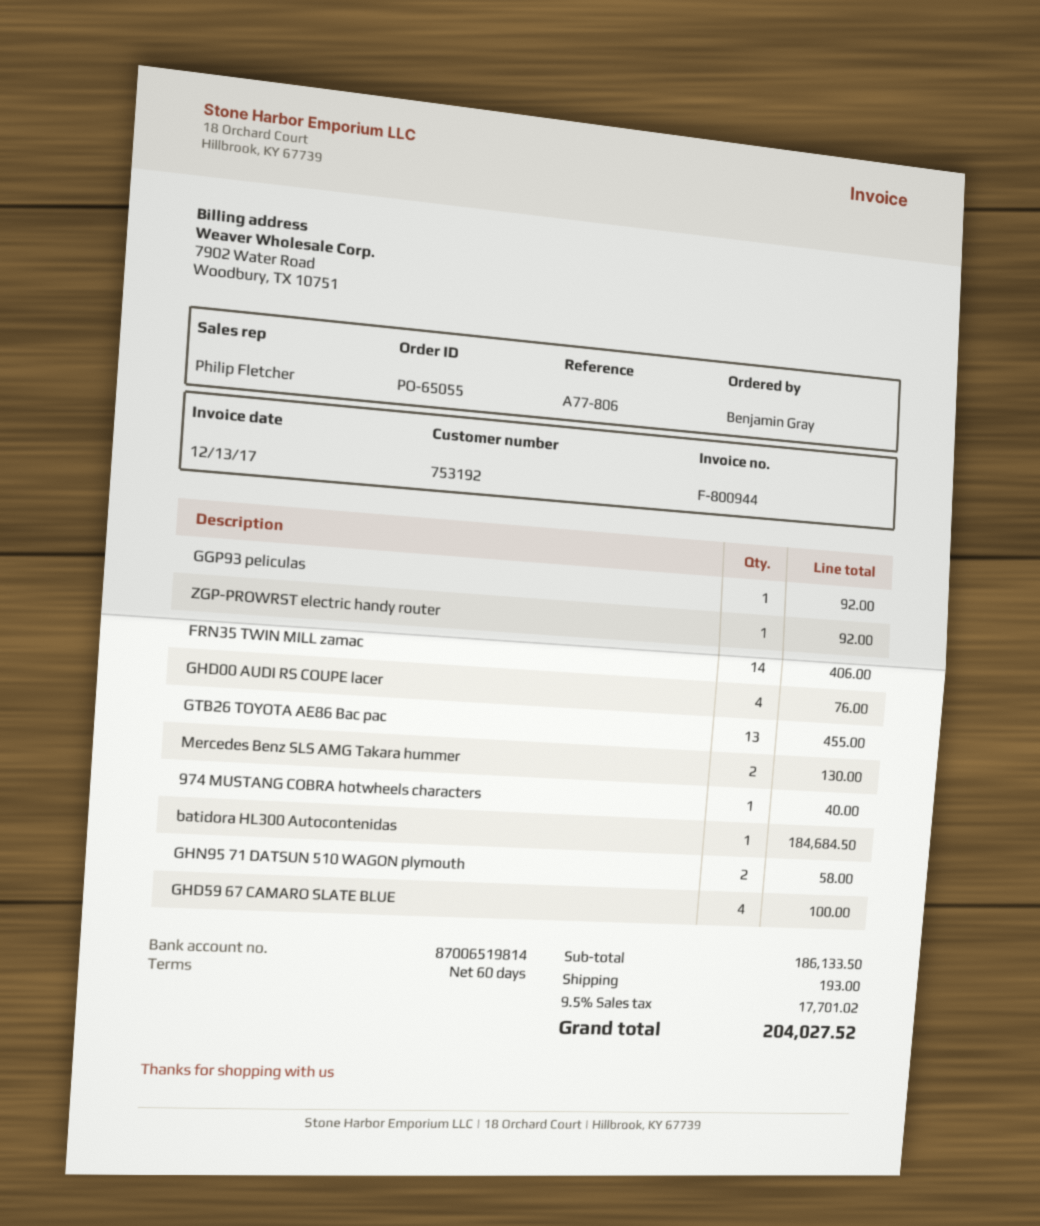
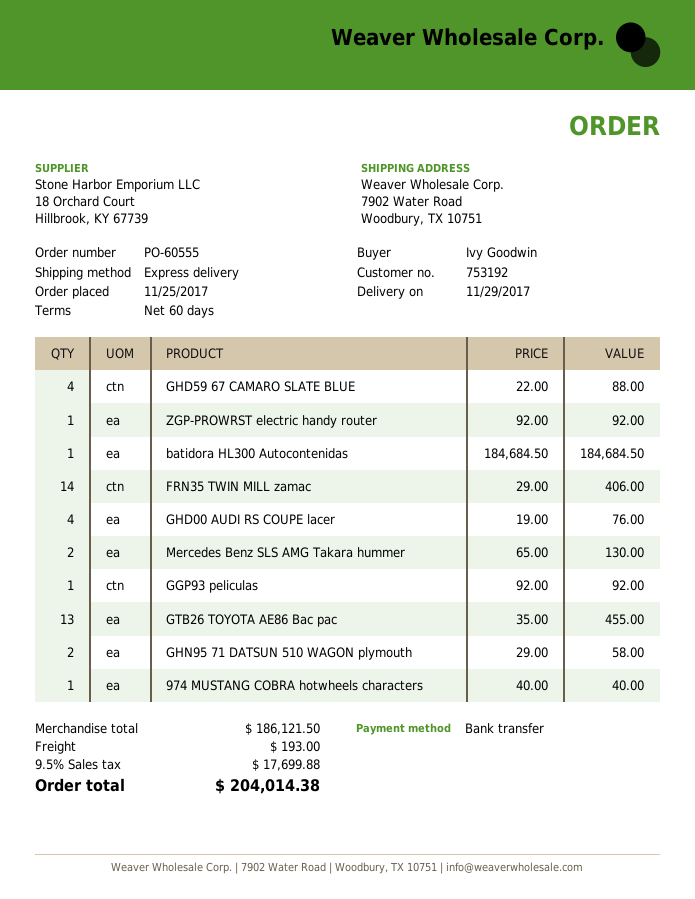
order number: PO-65055 -> PO-60555
ordered by: Benjamin Gray -> Ivy Goodwin
GHD59 67 CAMARO SLATE BLUE: 4 for 100.00 -> 4 for 88.00
subtotal: 186133.50 -> 186121.50
tax: 9.5% = 17701.02 -> 9.5% = 17699.88
total: 204027.52 -> 204014.38

